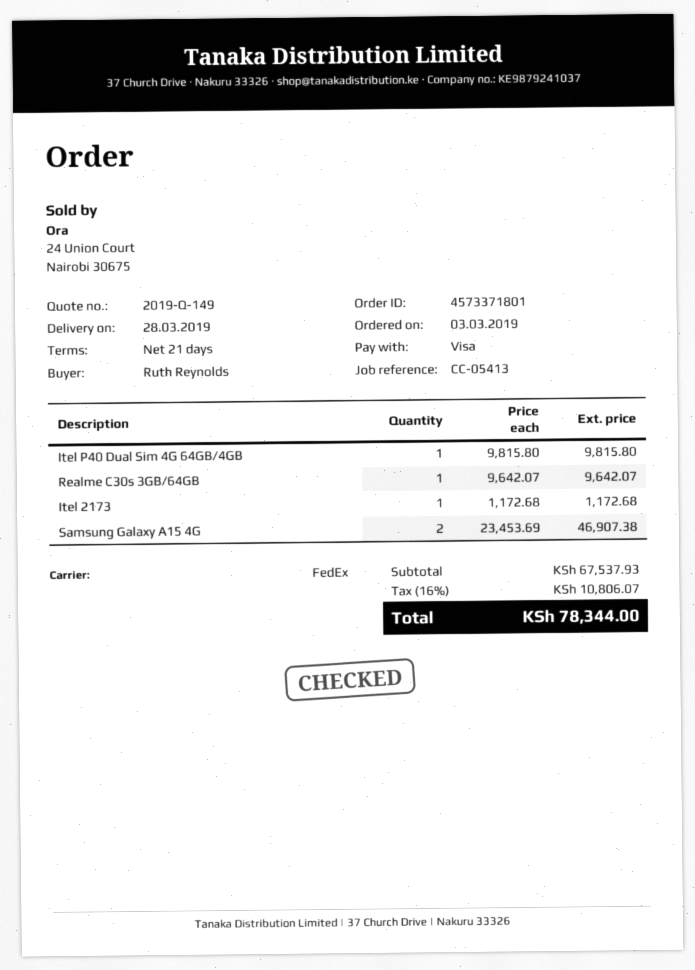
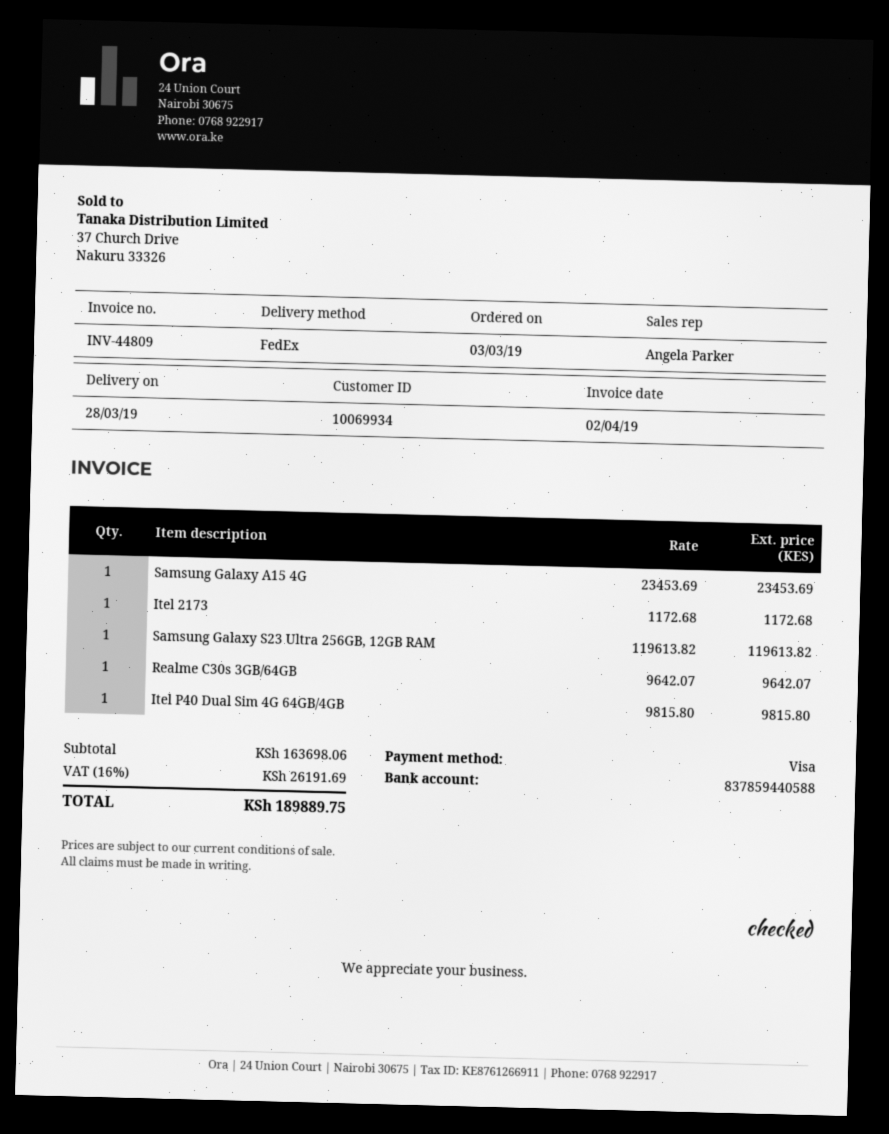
Samsung Galaxy A15 4G: 2 x 23453.69 = 46907.38 -> 1 x 23453.69 = 23453.69
Samsung Galaxy S23 Ultra 256GB, 12GB RAM: none -> 1 x 119613.82 = 119613.82
subtotal: 67537.93 -> 163698.06
tax: 16% = 10806.07 -> 16% = 26191.69
total: 78344.00 -> 189889.75

